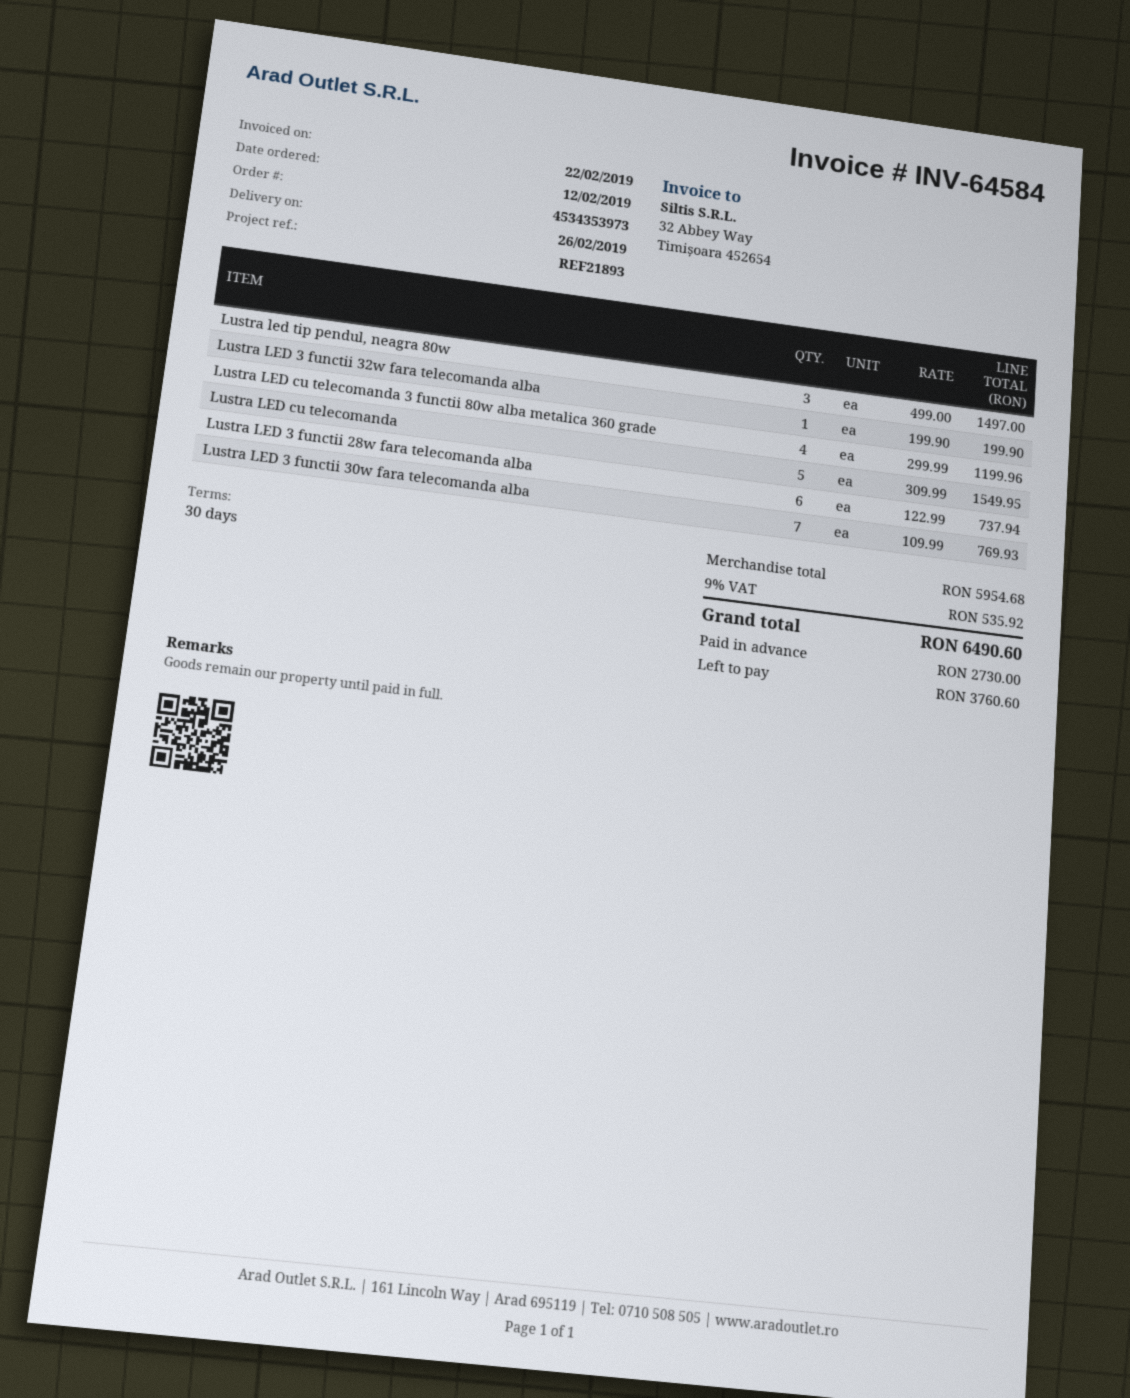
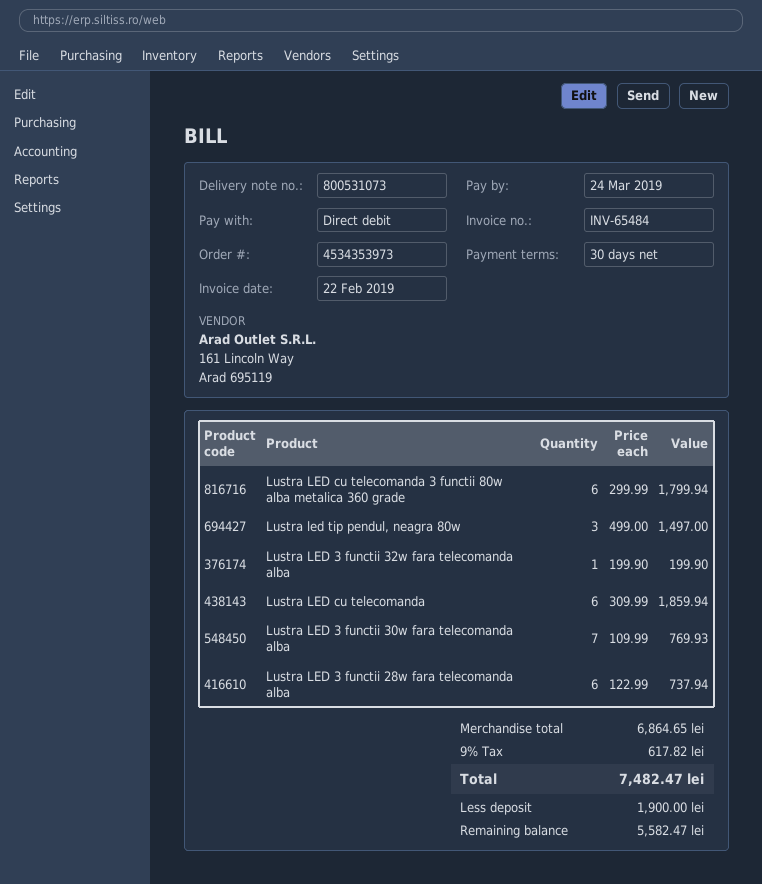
invoice number: INV-64584 -> INV-65484
Lustra LED cu telecomanda 3 functii 80w alba metalica 360 grade: 4 x 299.99 = 1199.96 -> 6 x 299.99 = 1799.94
Lustra LED cu telecomanda: 5 x 309.99 = 1549.95 -> 6 x 309.99 = 1859.94
subtotal: 5954.68 -> 6864.65
tax: 9% = 535.92 -> 9% = 617.82
total: 6490.60 -> 7482.47
deposit: 2730.00 -> 1900.00
balance: 3760.60 -> 5582.47

